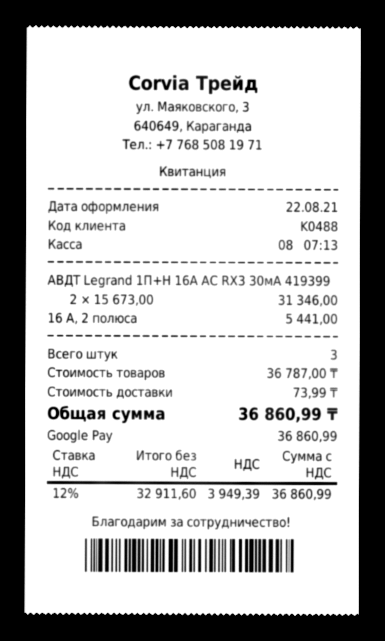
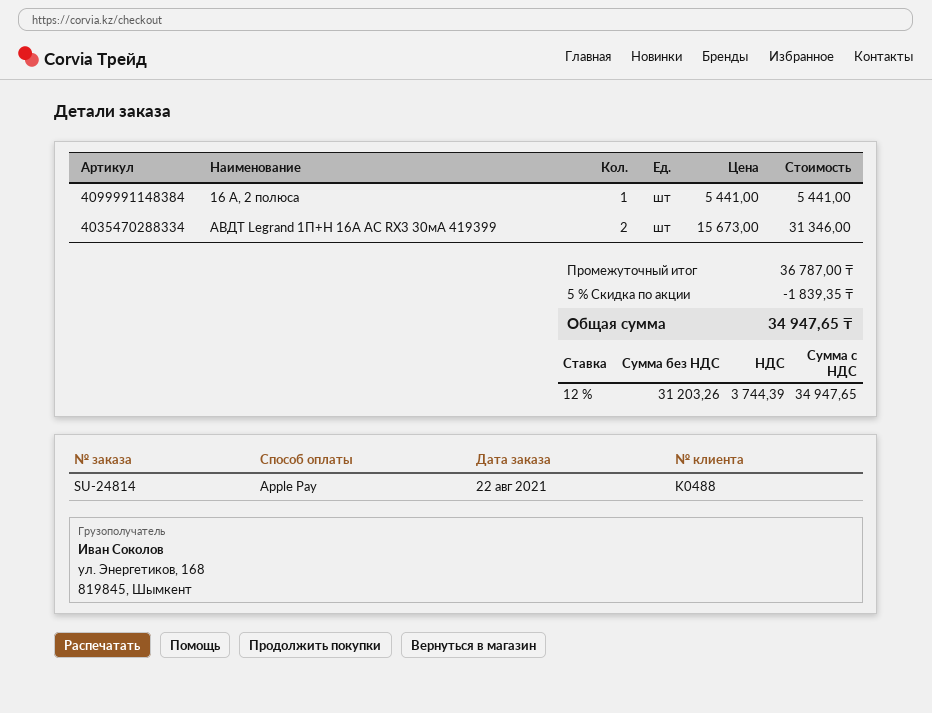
payment method: Google Pay -> Apple Pay
discount: none -> 5% = 1839.35
shipping: 73.99 -> none
net: 32911.60 -> 31203.26
tax: 12% = 3949.39 -> 12% = 3744.39
total: 36860.99 -> 34947.65

